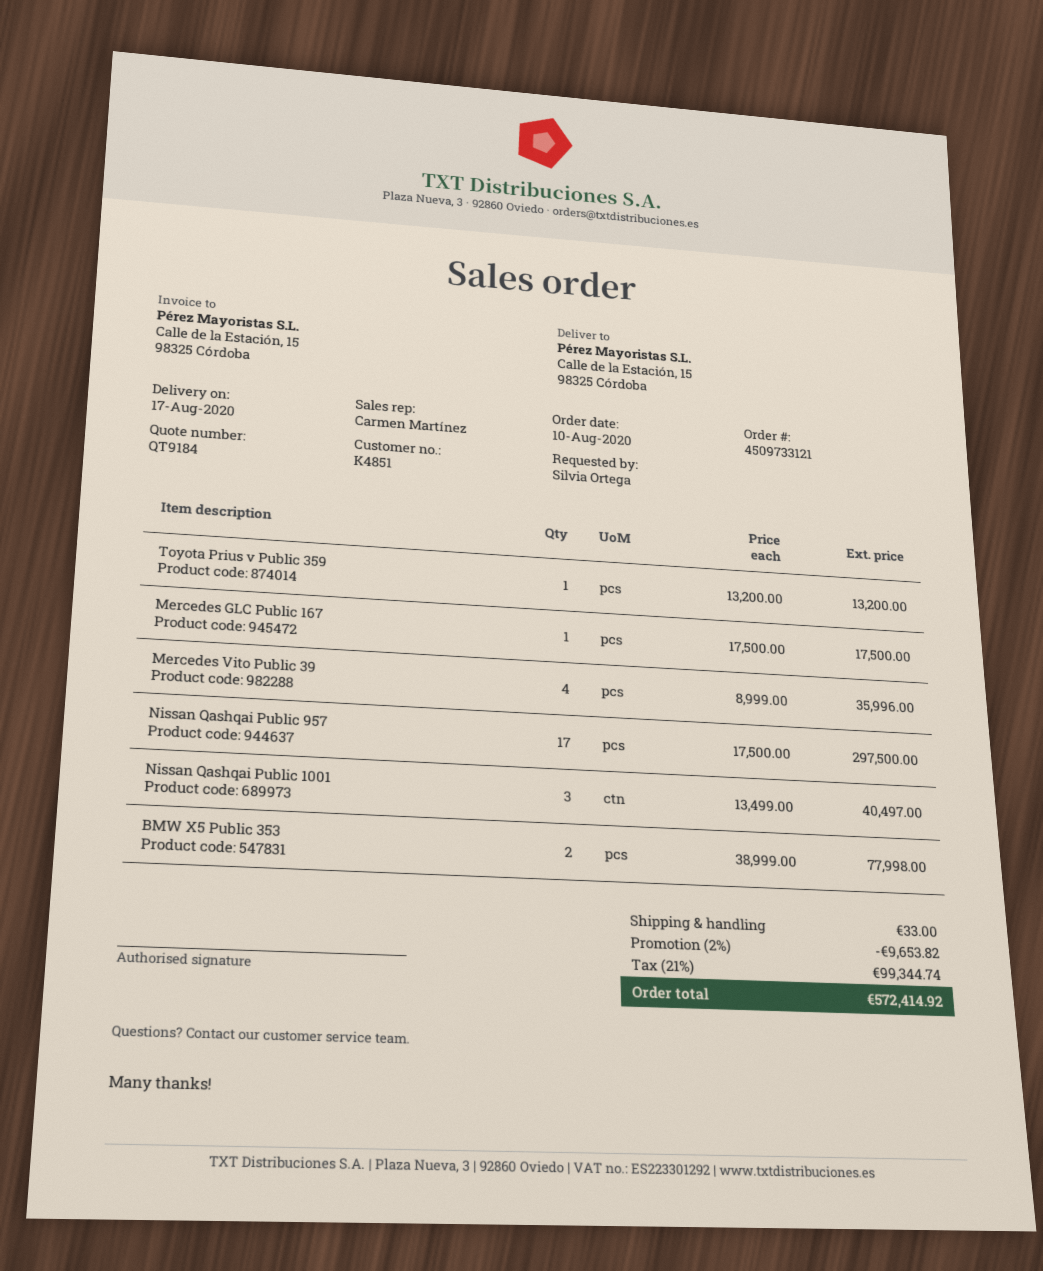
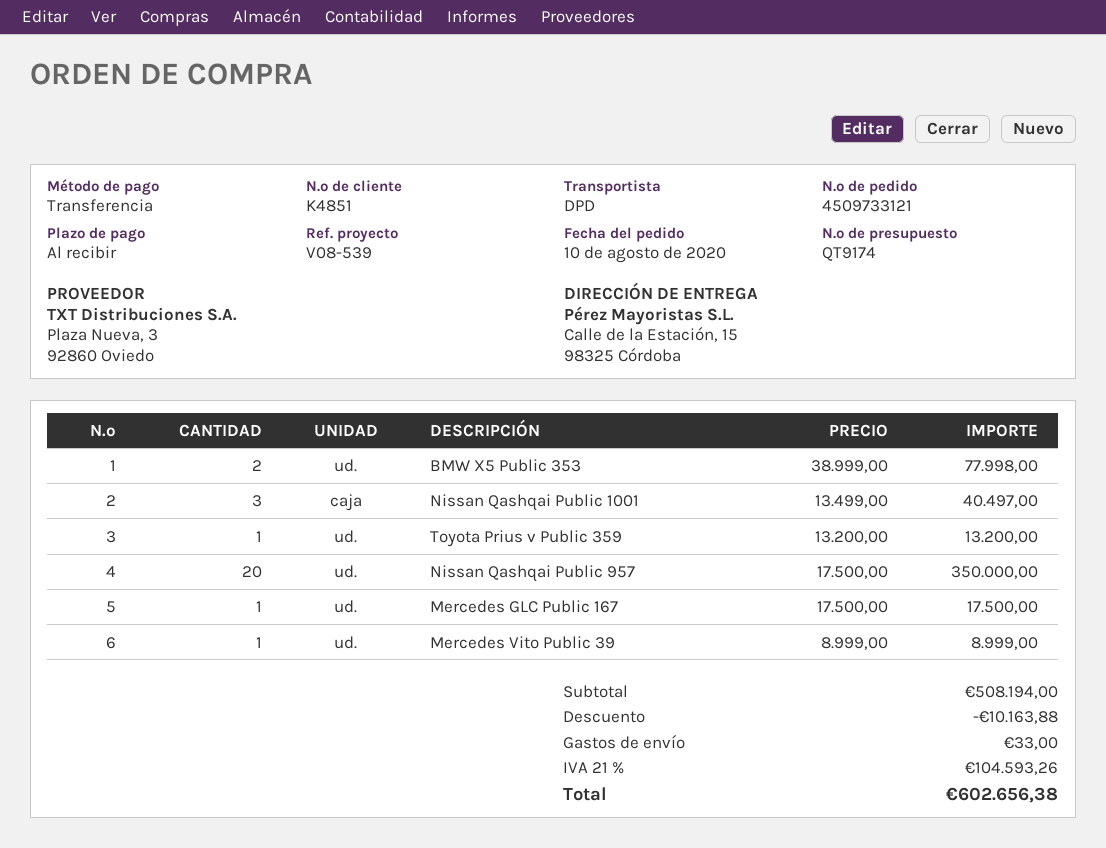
quote number: QT9184 -> QT9174
Mercedes Vito Public 39: 4 x 8999.00 = 35996.00 -> 1 x 8999.00 = 8999.00
Nissan Qashqai Public 957: 17 x 17500.00 = 297500.00 -> 20 x 17500.00 = 350000.00
discount: 9653.82 -> 10163.88
tax: 21% = 99344.74 -> 21% = 104593.26
total: 572414.92 -> 602656.38

